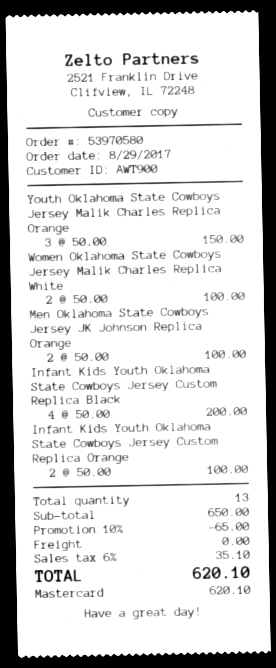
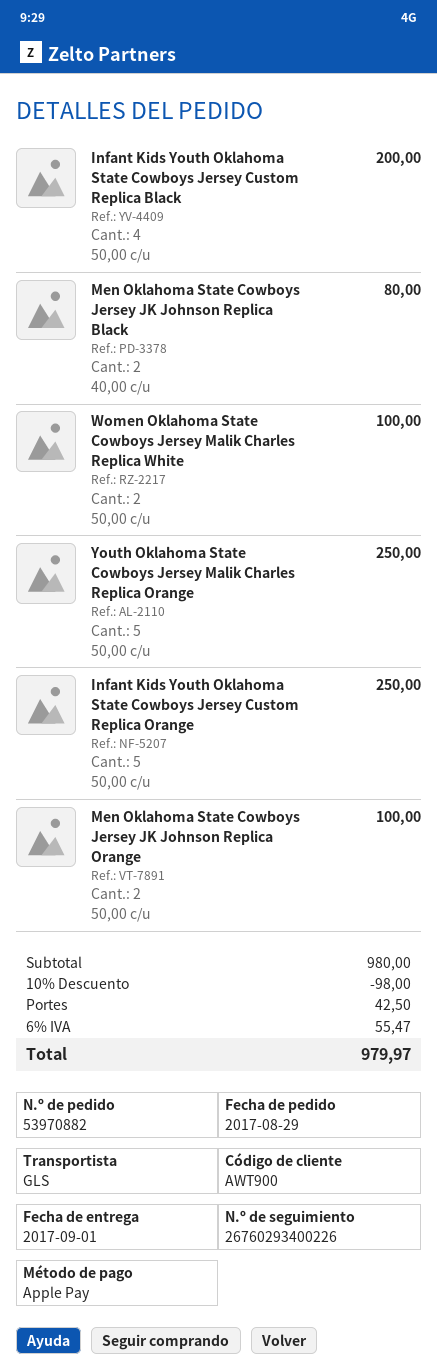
order number: 53970580 -> 53970882
payment method: Mastercard -> Apple Pay
Youth Oklahoma State Cowboys Jersey Malik Charles Replica Orange: 3 x 50.00 = 150.00 -> 5 x 50.00 = 250.00
Infant Kids Youth Oklahoma State Cowboys Jersey Custom Replica Orange: 2 x 50.00 = 100.00 -> 5 x 50.00 = 250.00
Men Oklahoma State Cowboys Jersey JK Johnson Replica Black: none -> 2 x 40.00 = 80.00
subtotal: 650.00 -> 980.00
discount: 10% = 65.00 -> 10% = 98.00
shipping: 0.00 -> 42.50
tax: 6% = 35.10 -> 6% = 55.47
total: 620.10 -> 979.97

